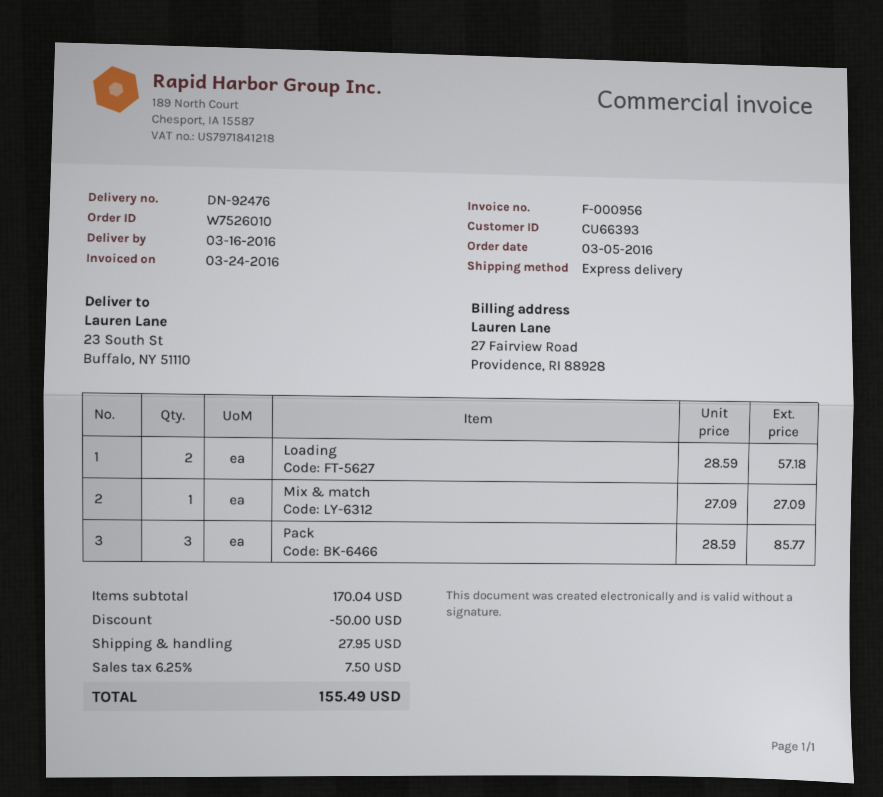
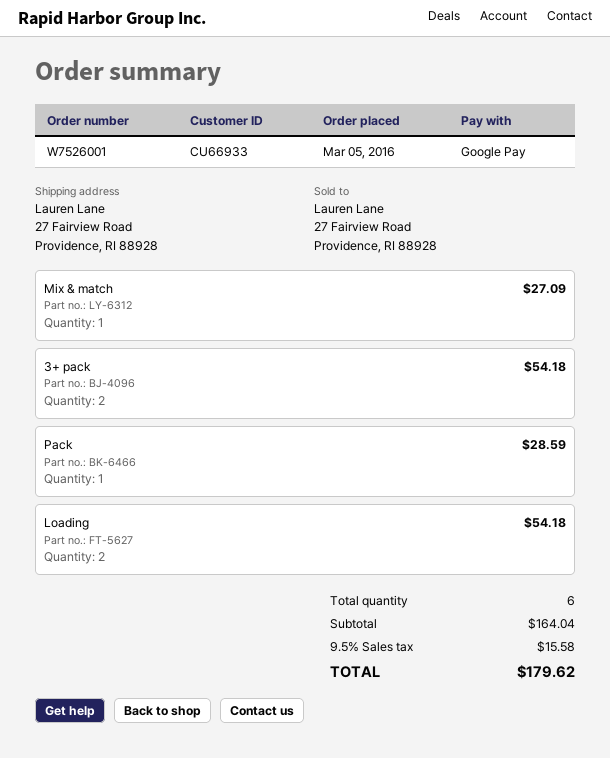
order number: W7526010 -> W7526001
customer number: CU66393 -> CU66933
ship to: 23 South St, Buffalo, NY 51110 -> 27 Fairview Road, Providence, RI 88928
Loading: 2 for 57.18 -> 2 for 54.18
Pack: 3 for 85.77 -> 1 for 28.59
3+ pack: none -> 2 for 54.18
subtotal: 170.04 -> 164.04
discount: 50.00 -> none
shipping: 27.95 -> none
tax: 6.25% = 7.50 -> 9.5% = 15.58
total: 155.49 -> 179.62

